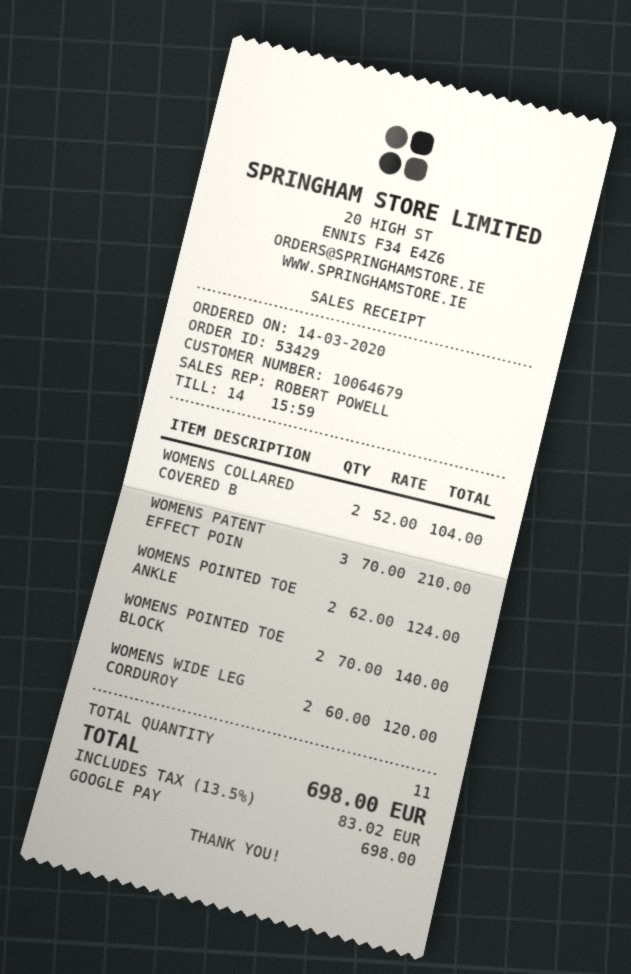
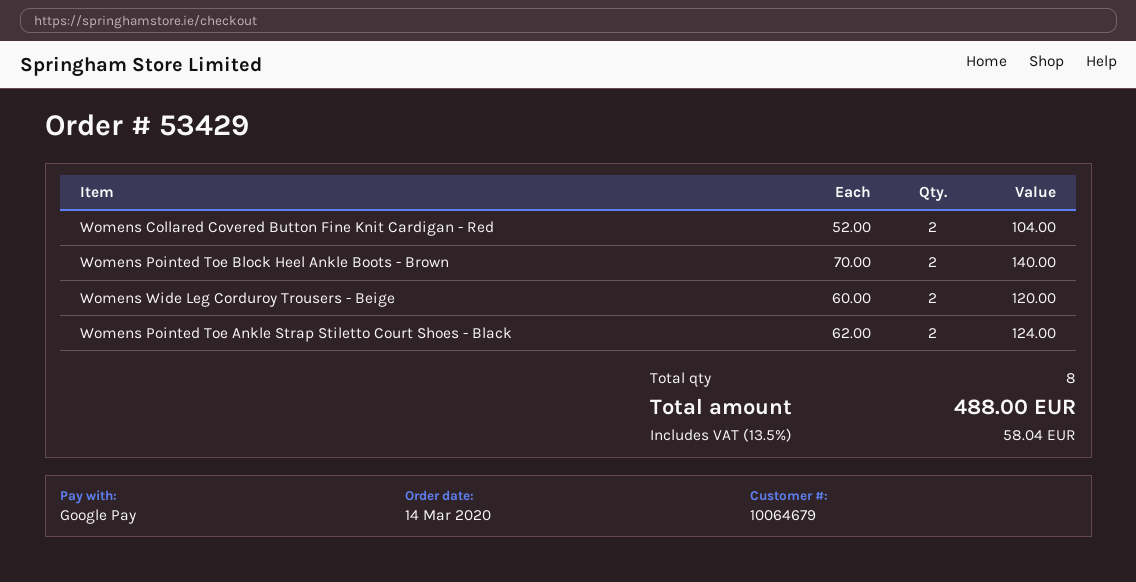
WOMENS PATENT EFFECT POIN: 3 x 70.00 = 210.00 -> none
total quantity: 11 -> 8
tax: 13.5% = 83.02 -> 13.5% = 58.04
total: 698.00 -> 488.00

